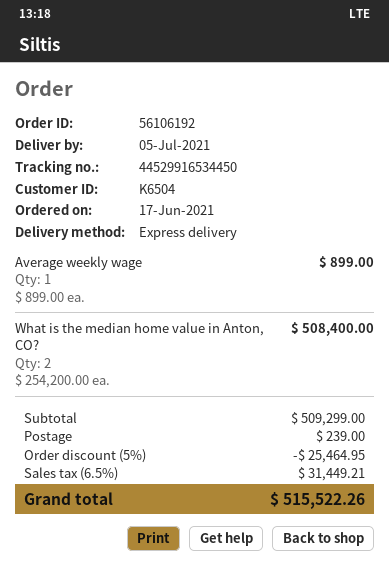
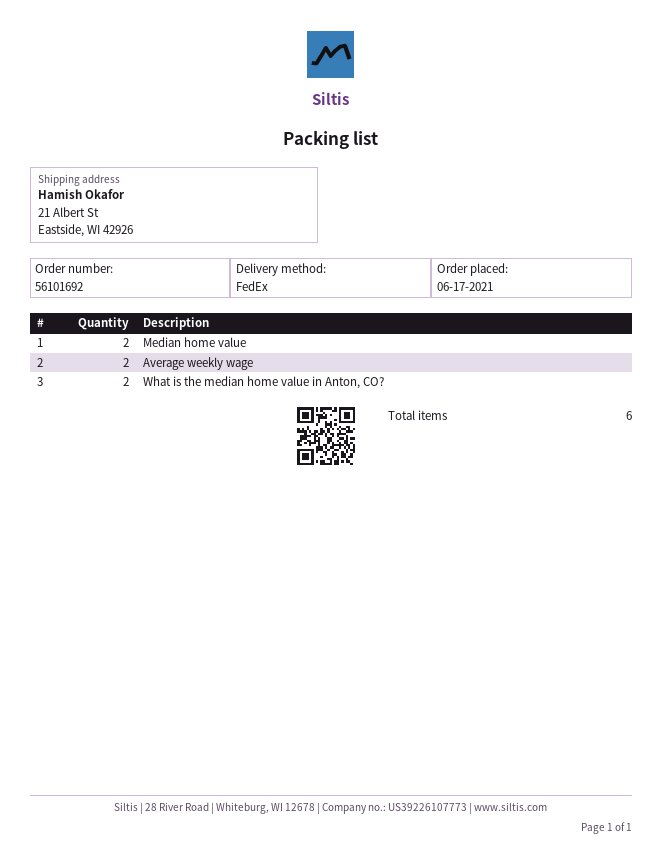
order number: 56106192 -> 56101692
shipping method: express -> FedEx
Average weekly wage: 1 -> 2
Median home value: none -> 2

